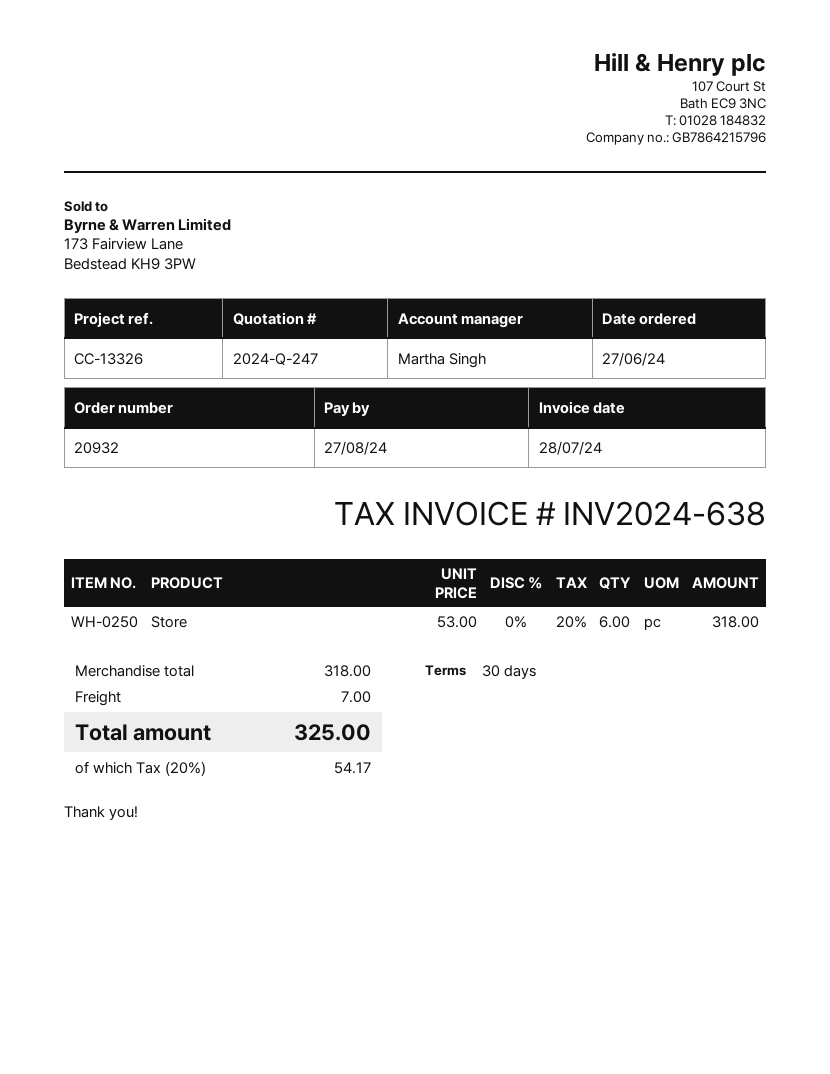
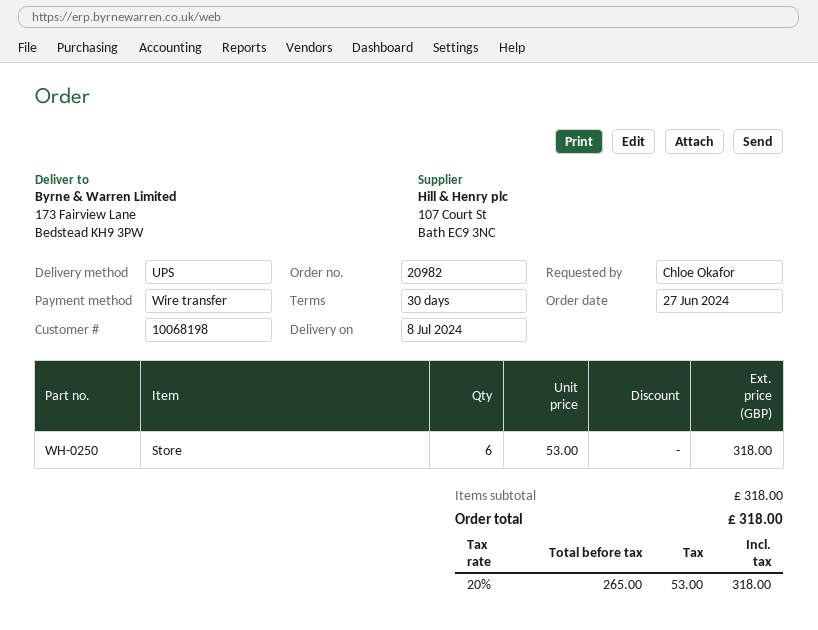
order number: 20932 -> 20982
shipping: 7.00 -> none
tax: 20% = 54.17 -> 20% = 53.00
total: 325.00 -> 318.00

